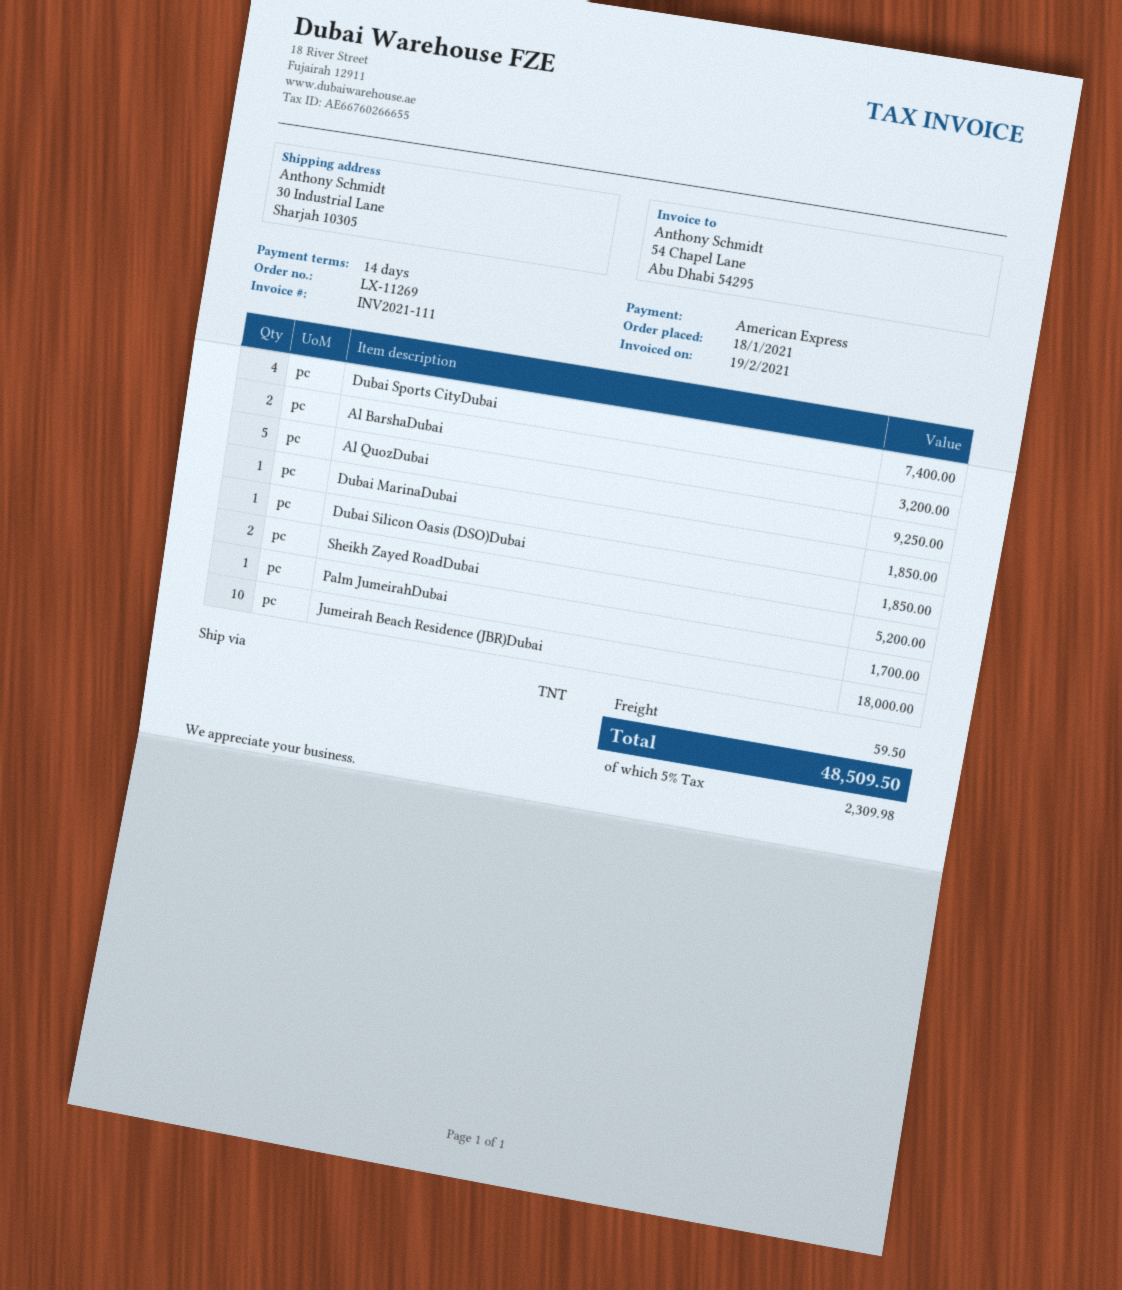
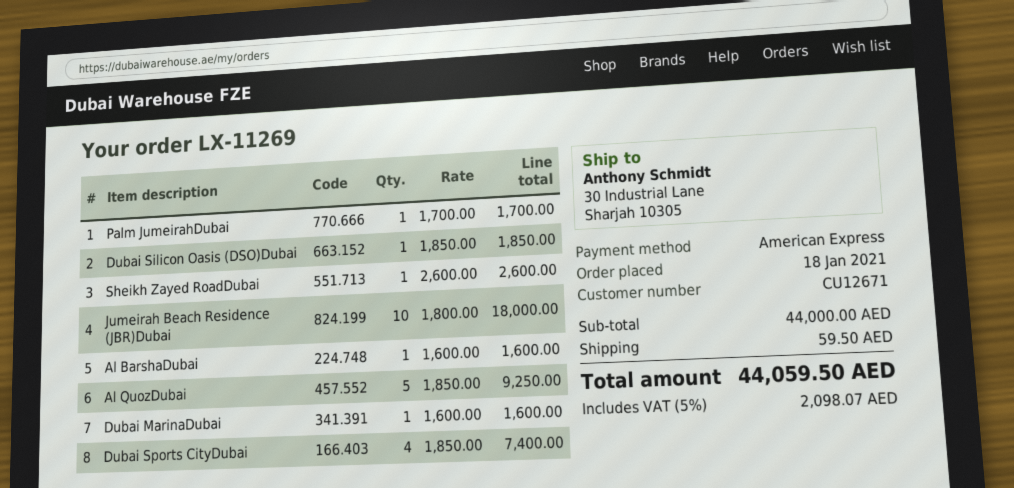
Al BarshaDubai: 2 for 3200.00 -> 1 for 1600.00
Dubai MarinaDubai: 1 for 1850.00 -> 1 for 1600.00
Sheikh Zayed RoadDubai: 2 for 5200.00 -> 1 for 2600.00
tax: 5% = 2309.98 -> 5% = 2098.07
total: 48509.50 -> 44059.50

